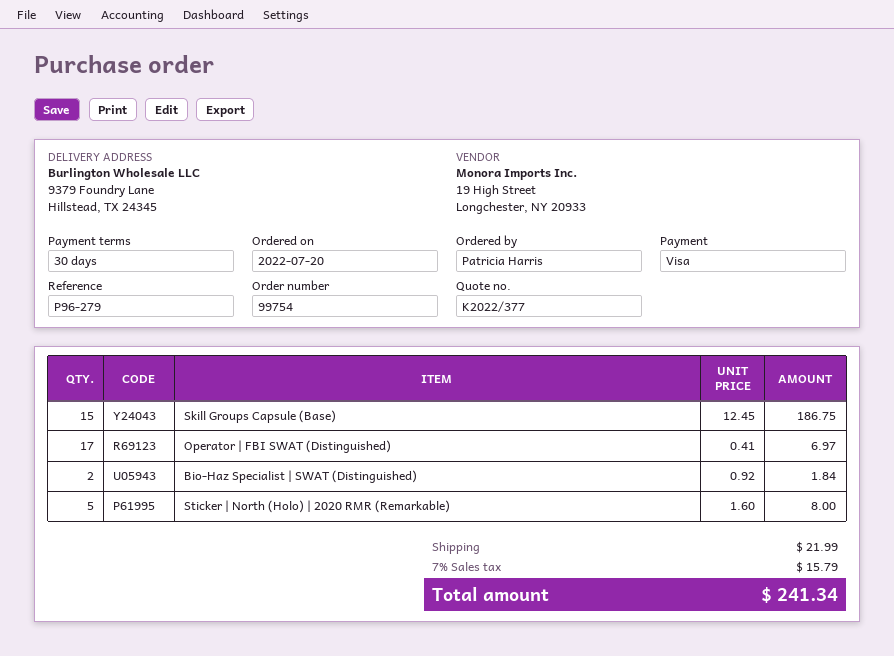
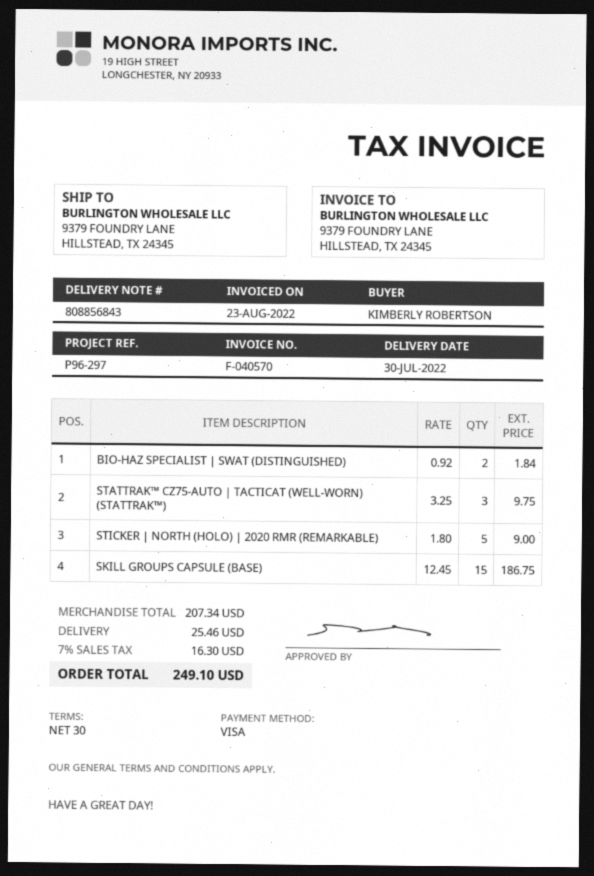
reference: P96-279 -> P96-297
ordered by: Patricia Harris -> KIMBERLY ROBERTSON
Operator | FBI SWAT (Distinguished): 17 x 0.41 = 6.97 -> none
Sticker | North (Holo) | 2020 RMR (Remarkable): 5 x 1.60 = 8.00 -> 5 x 1.80 = 9.00
STATTRAK™ CZ75-AUTO | TACTICAT (WELL-WORN) (STATTRAK™): none -> 3 x 3.25 = 9.75
shipping: 21.99 -> 25.46
tax: 7% = 15.79 -> 7% = 16.30
total: 241.34 -> 249.10

